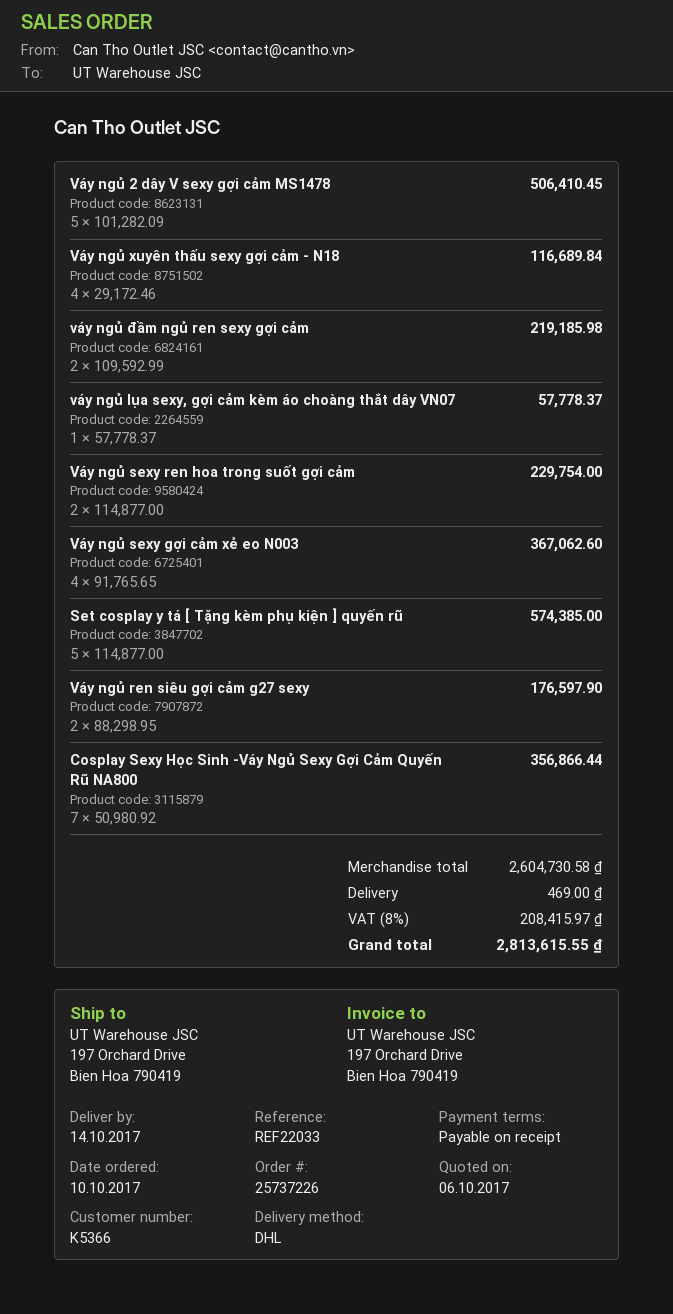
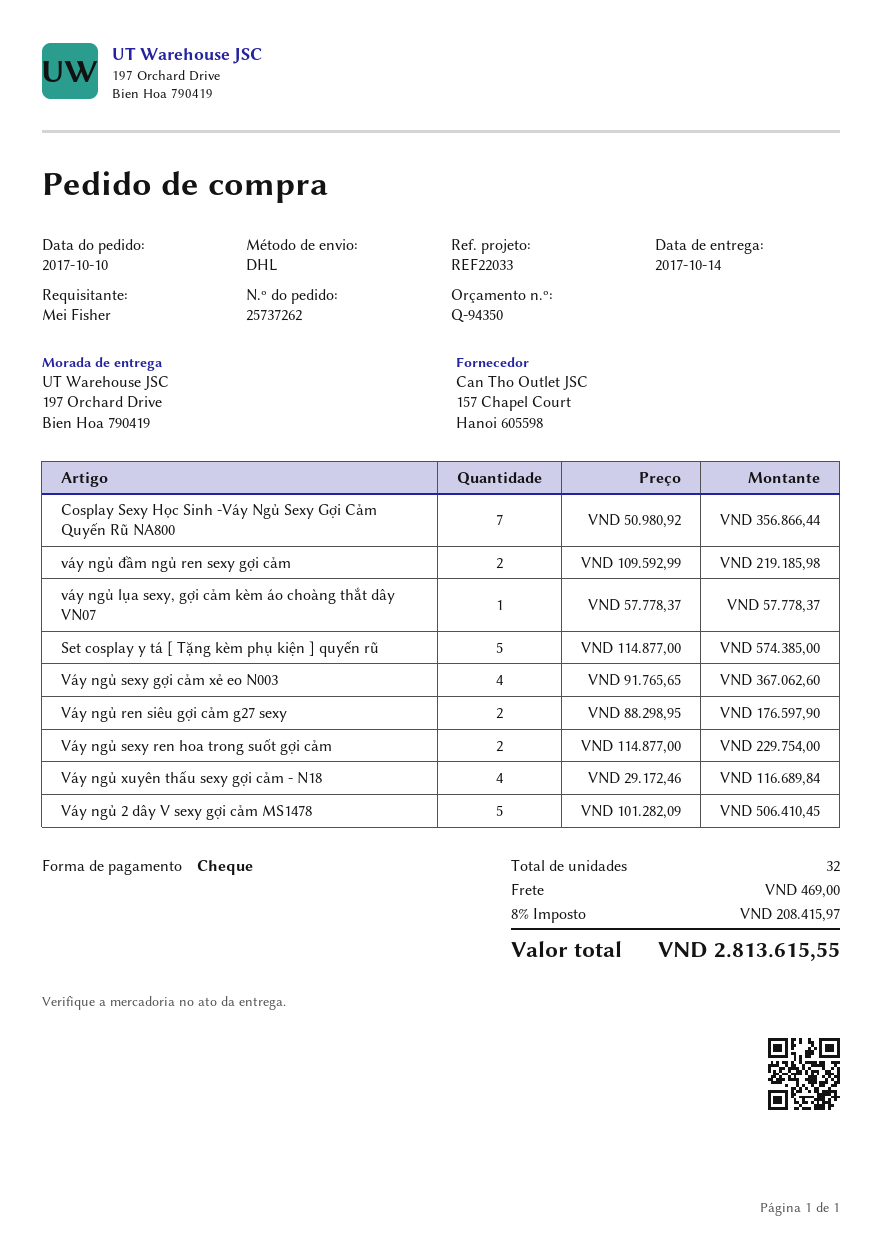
order number: 25737226 -> 25737262

